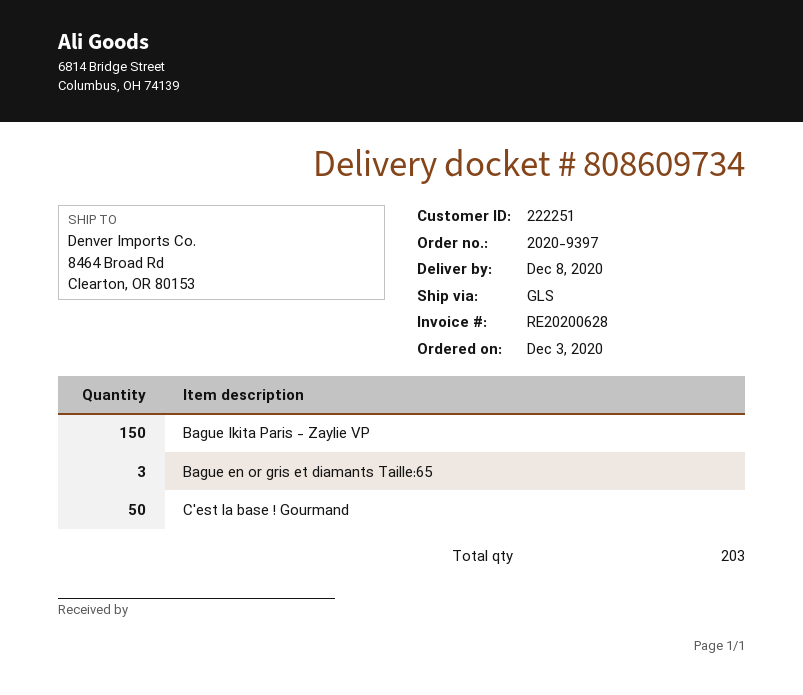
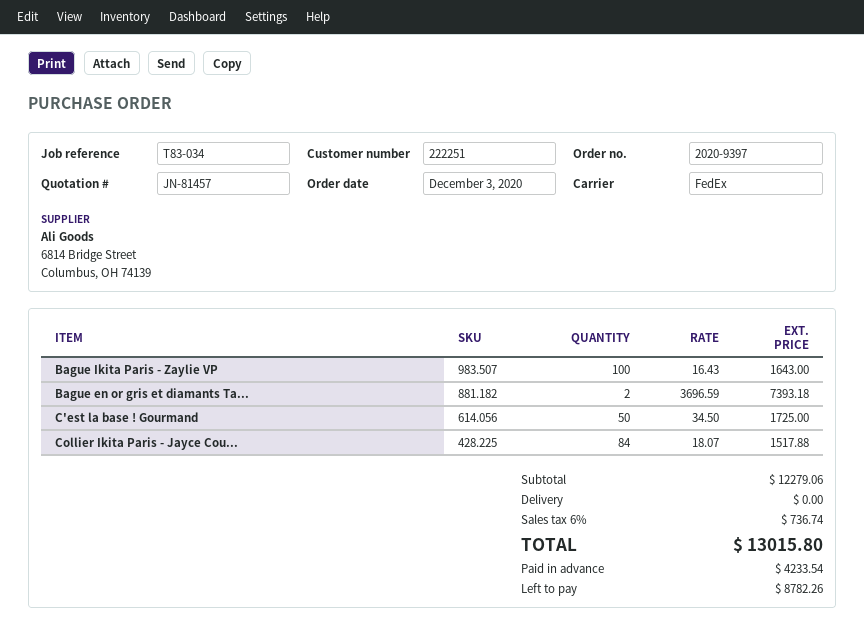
shipping method: GLS -> FedEx
Bague Ikita Paris - Zaylie VP: 150 -> 100
Bague en or gris et diamants Taille:65: 3 -> 2
Collier Ikita Paris - Jayce Cou...: none -> 84

